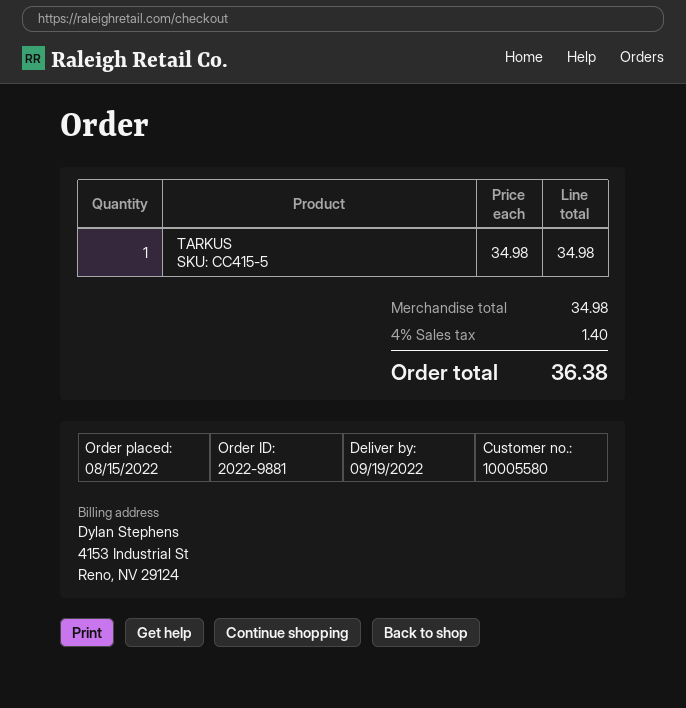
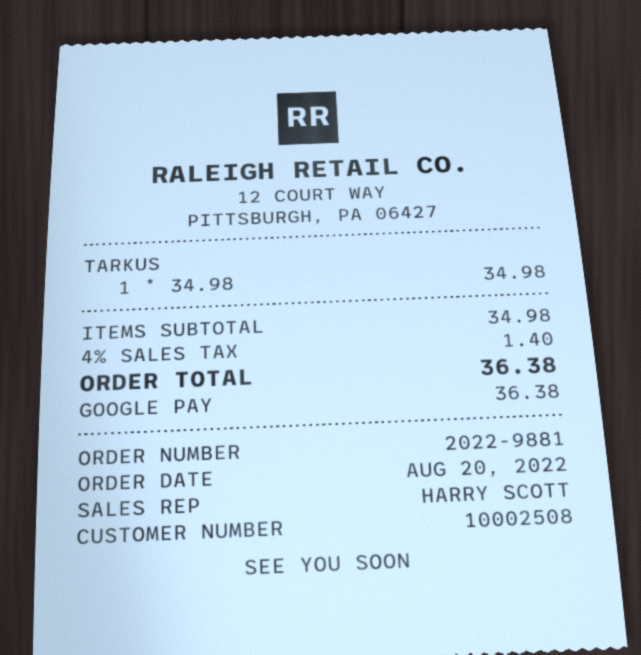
order date: 2022-08-15 -> 2022-08-20
customer number: 10005580 -> 10002508

